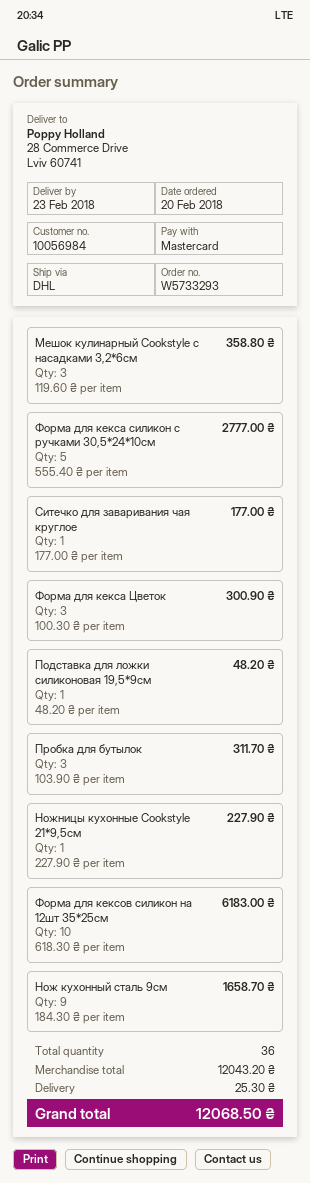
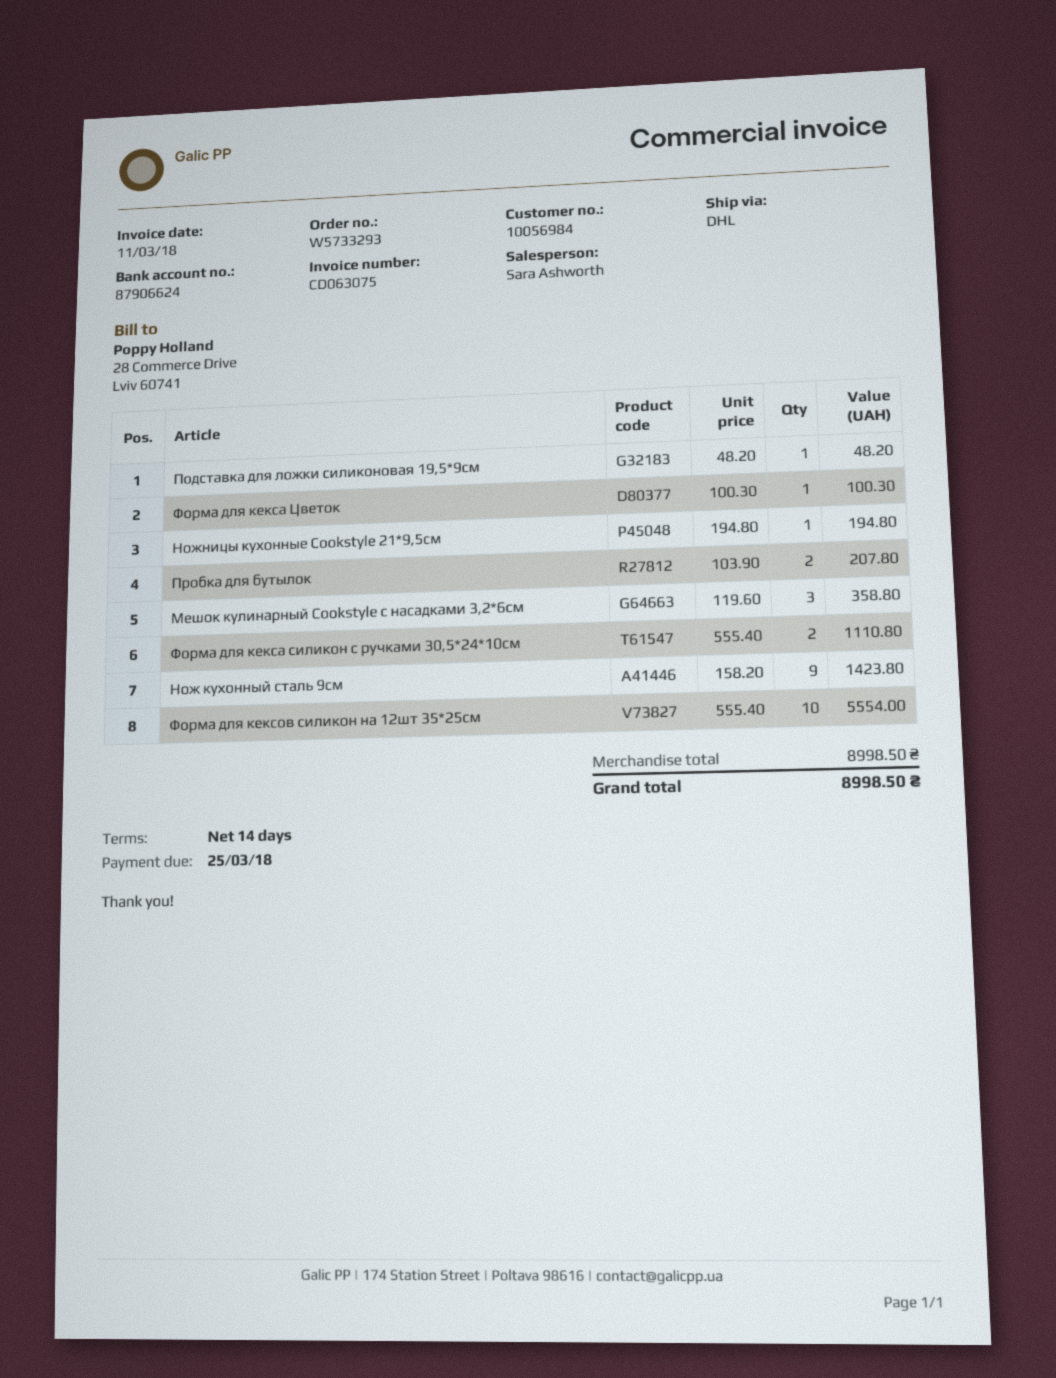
Форма для кекса силикон с ручками 30,5*24*10см: 5 x 555.40 = 2777.00 -> 2 x 555.40 = 1110.80
Ситечко для заваривания чая круглое: 1 x 177.00 = 177.00 -> none
Форма для кекса Цветок: 3 x 100.30 = 300.90 -> 1 x 100.30 = 100.30
Пробка для бутылок: 3 x 103.90 = 311.70 -> 2 x 103.90 = 207.80
Ножницы кухонные Cookstyle 21*9,5см: 1 x 227.90 = 227.90 -> 1 x 194.80 = 194.80
Форма для кексов силикон на 12шт 35*25см: 10 x 618.30 = 6183.00 -> 10 x 555.40 = 5554.00
Нож кухонный сталь 9см: 9 x 184.30 = 1658.70 -> 9 x 158.20 = 1423.80
subtotal: 12043.20 -> 8998.50
shipping: 25.30 -> none
total: 12068.50 -> 8998.50

